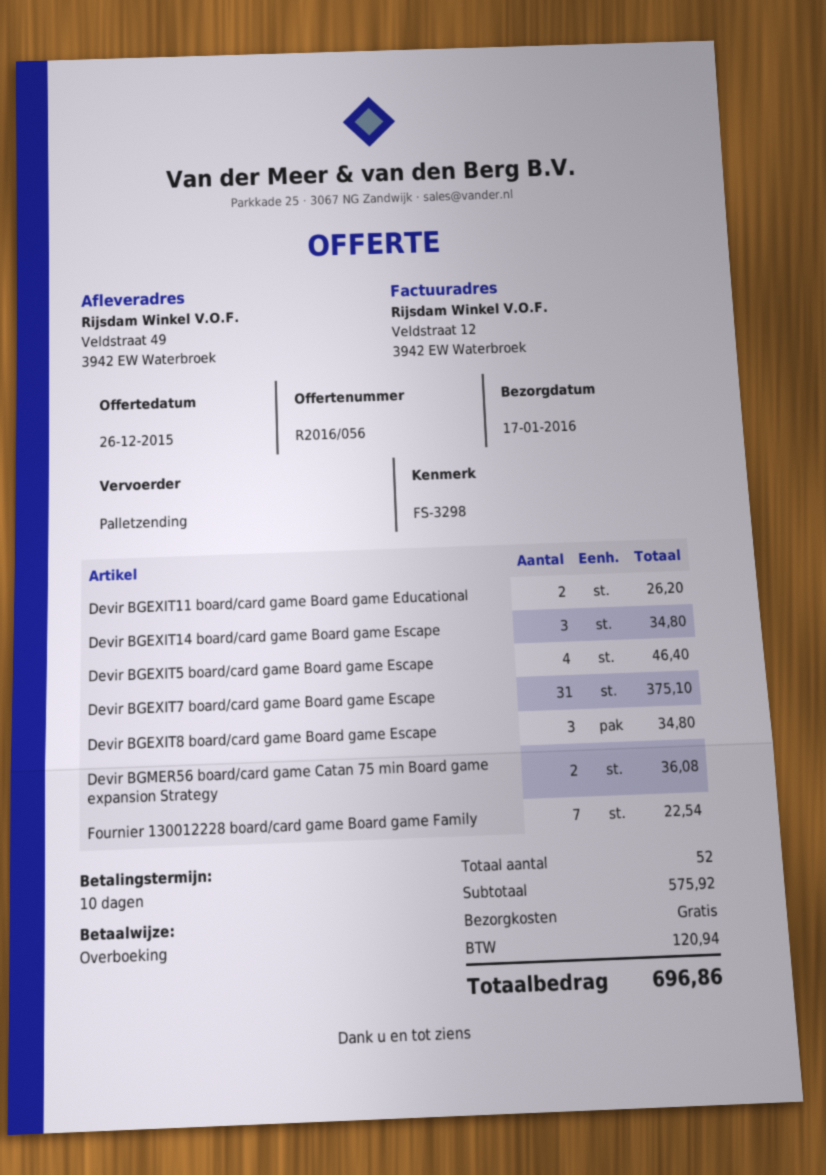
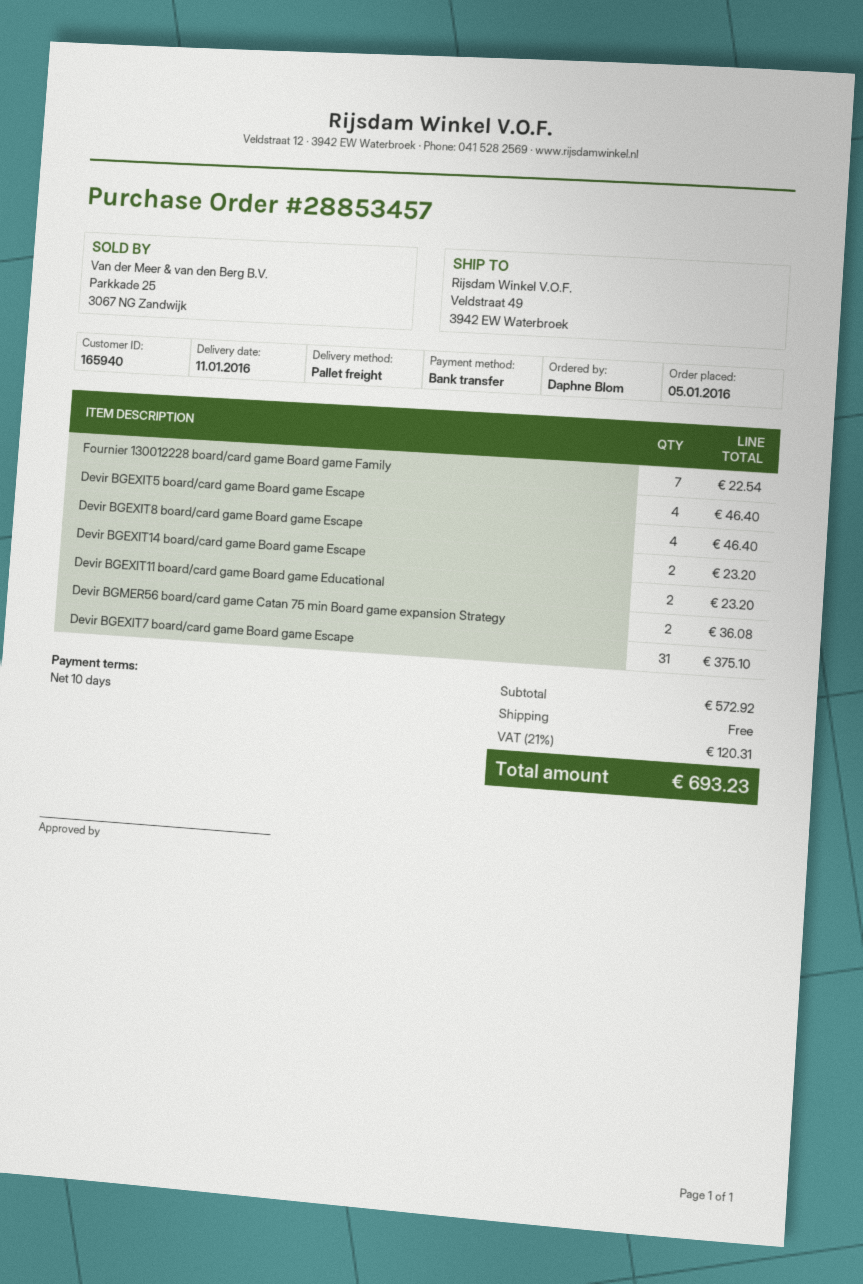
delivery date: 2016-01-17 -> 2016-01-11
Devir BGEXIT11 board/card game Board game Educational: 2 for 26.20 -> 2 for 23.20
Devir BGEXIT14 board/card game Board game Escape: 3 for 34.80 -> 2 for 23.20
Devir BGEXIT8 board/card game Board game Escape: 3 for 34.80 -> 4 for 46.40
subtotal: 575.92 -> 572.92
tax: 120.94 -> 120.31
total: 696.86 -> 693.23

